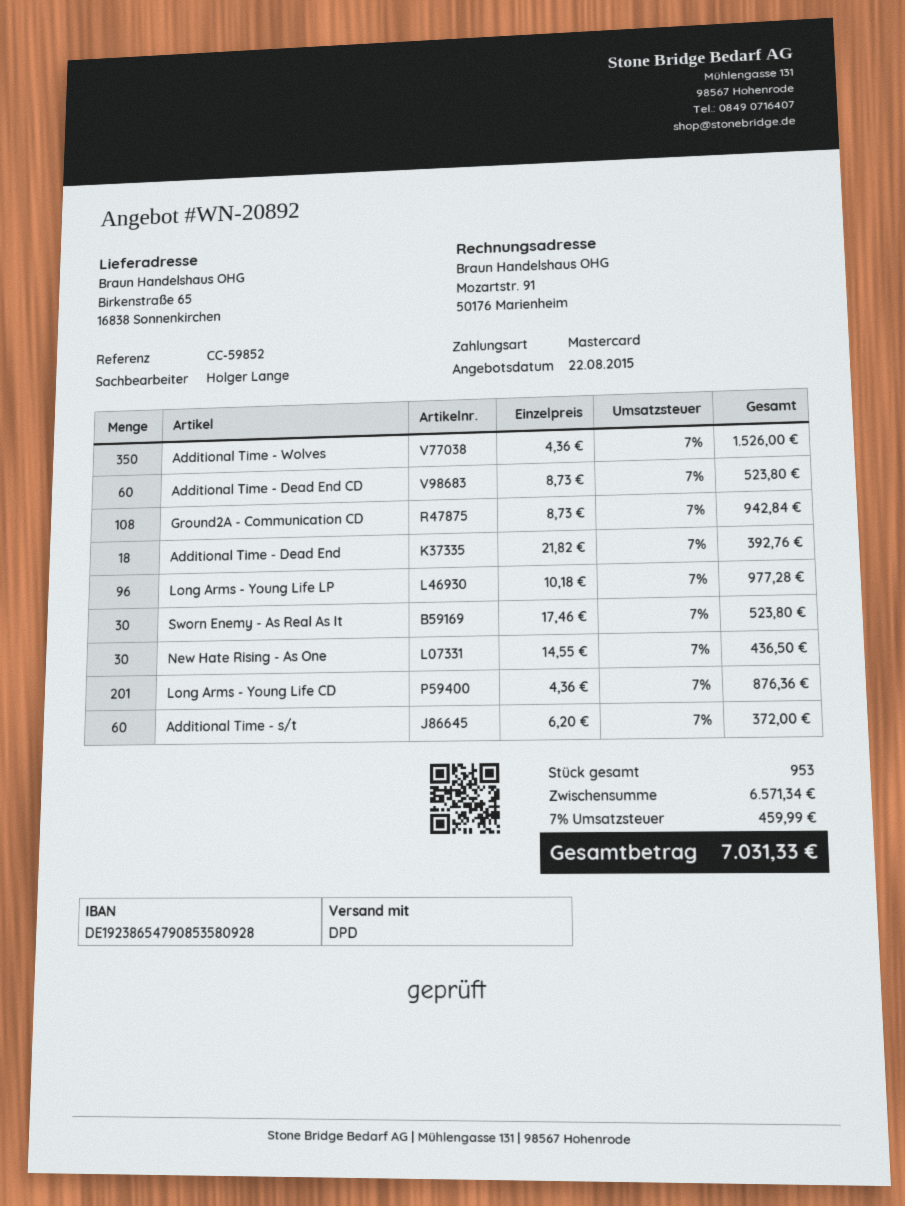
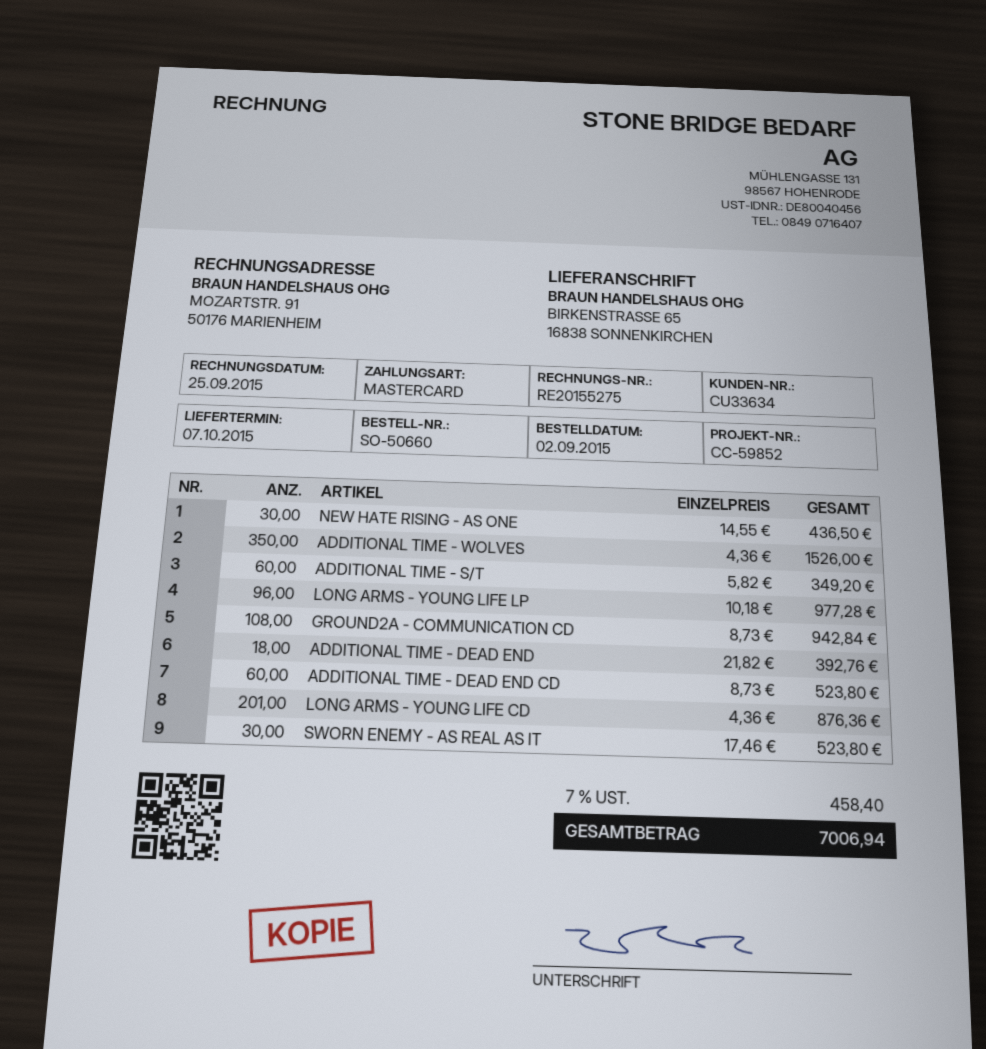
Additional Time - s/t: 60 x 6.20 = 372.00 -> 60 x 5.82 = 349.20
tax: 7% = 459.99 -> 7% = 458.40
total: 7031.33 -> 7006.94

